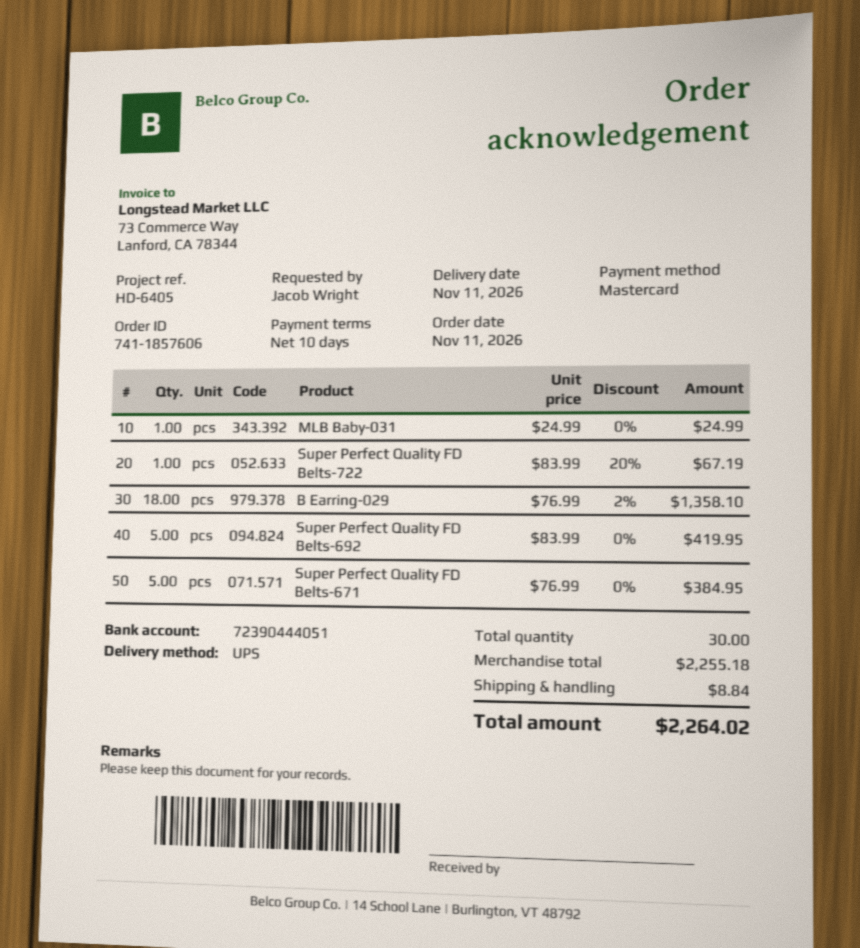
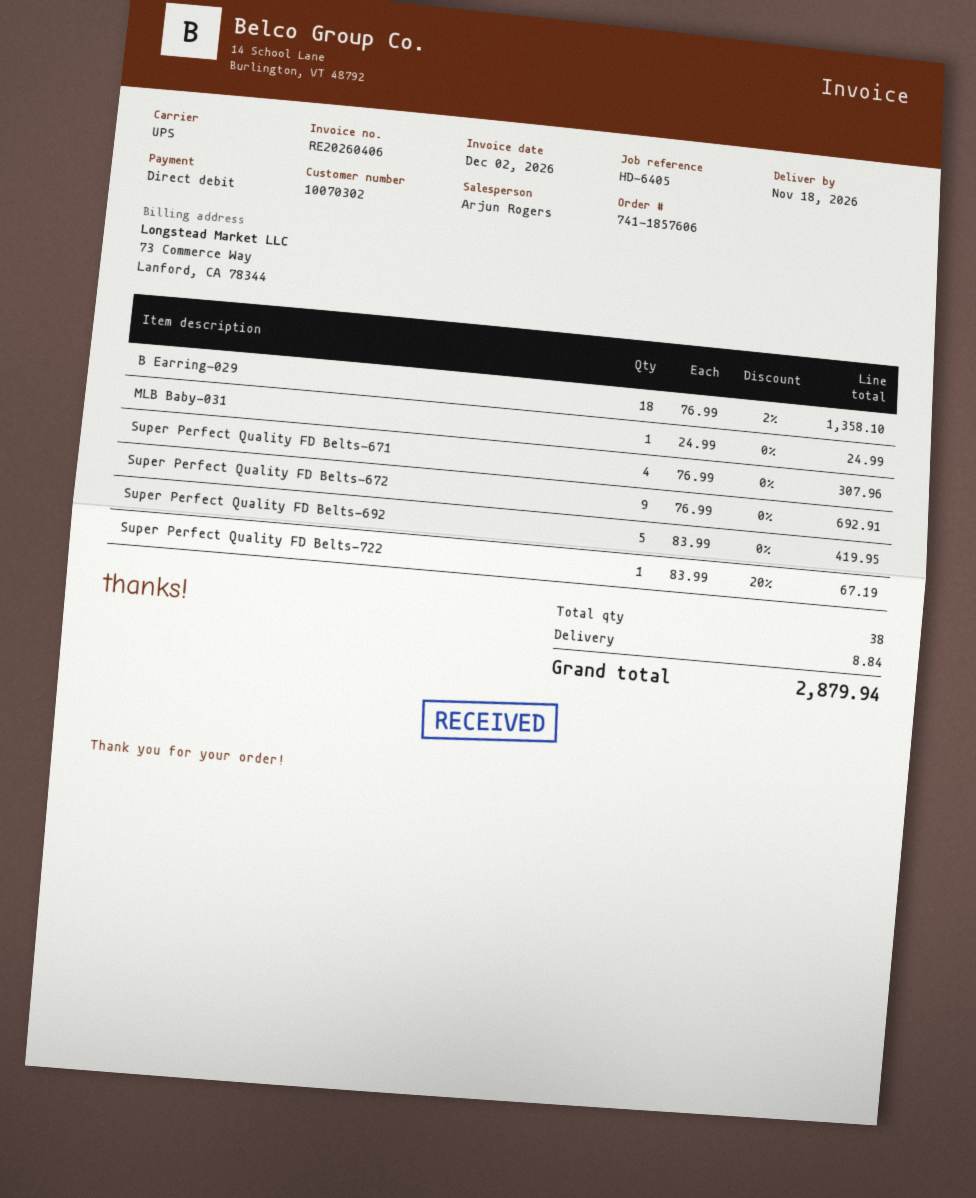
delivery date: 2026-11-11 -> 2026-11-18
payment method: Mastercard -> direct debit
Super Perfect Quality FD Belts-671: 5 x 76.99 = 384.95 -> 4 x 76.99 = 307.96
Super Perfect Quality FD Belts-672: none -> 9 x 76.99 = 692.91
total quantity: 30 -> 38
total: 2264.02 -> 2879.94

